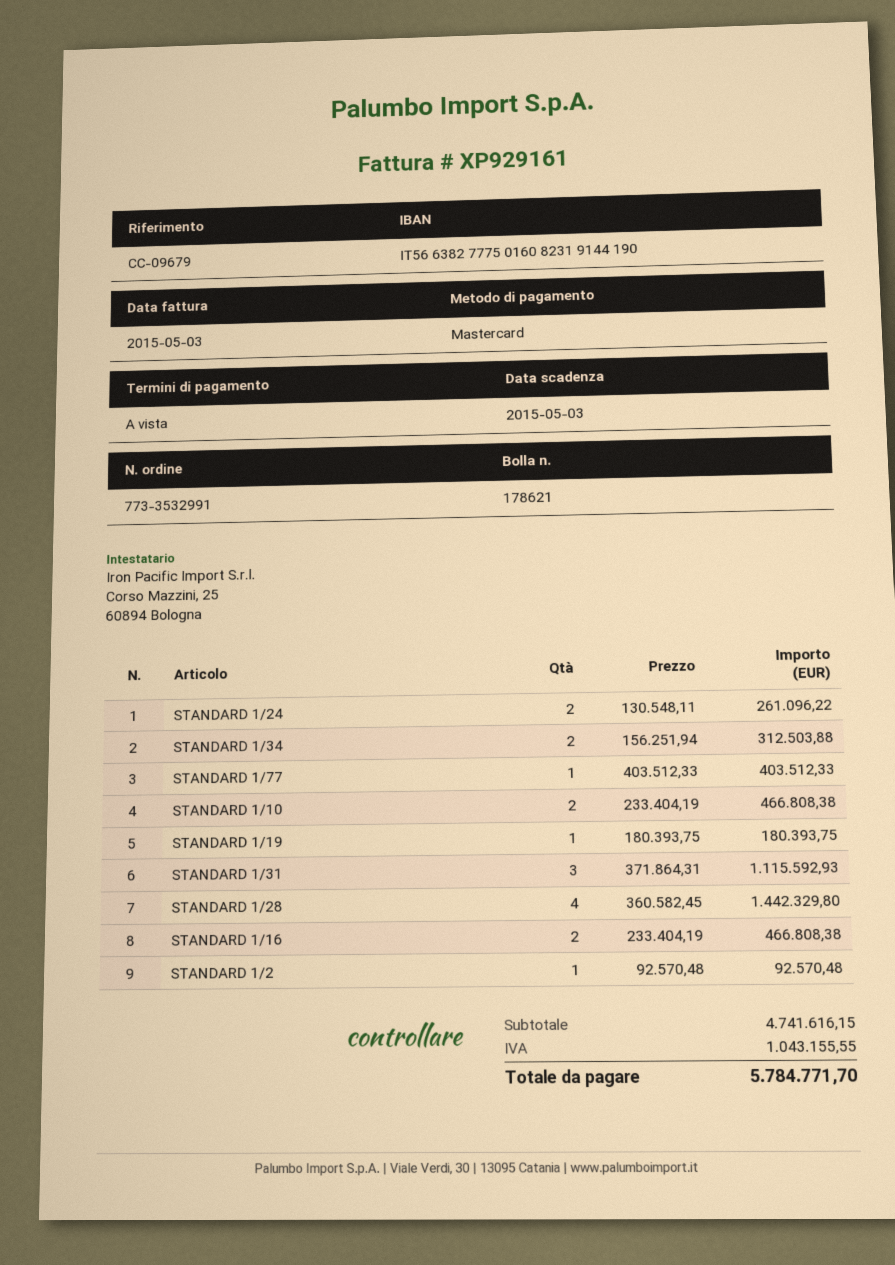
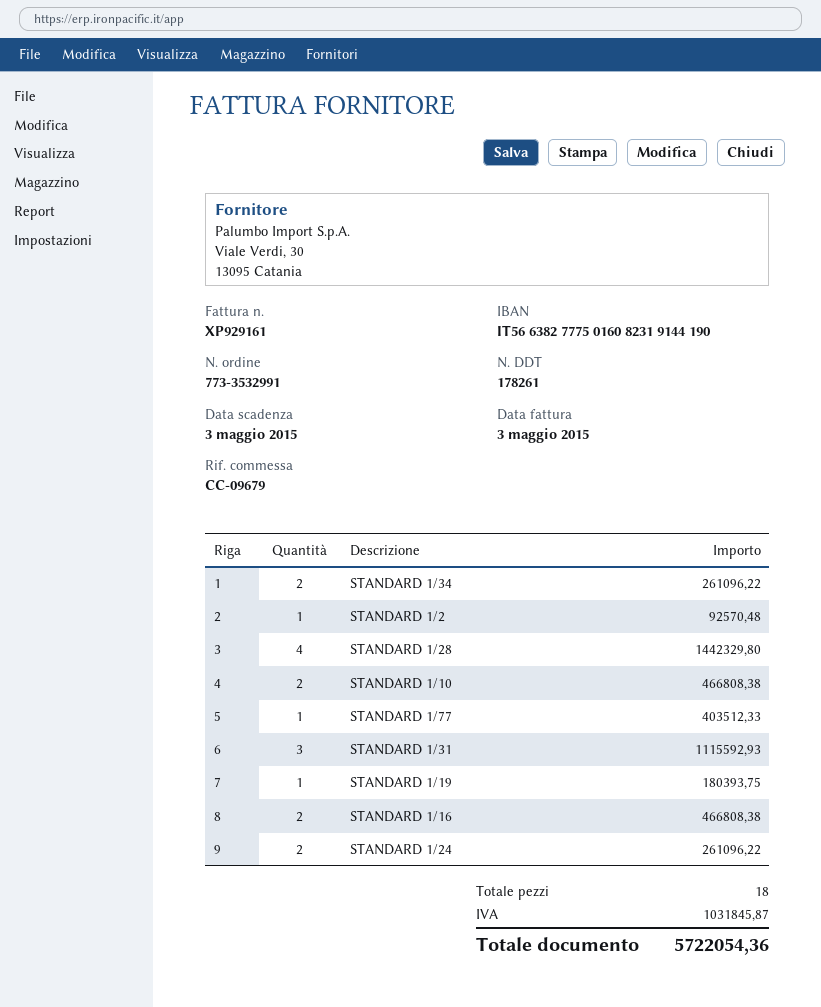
delivery note number: 178621 -> 178261
STANDARD 1/34: 2 for 312503.88 -> 2 for 261096.22
tax: 1043155.55 -> 1031845.87
total: 5784771.70 -> 5722054.36

